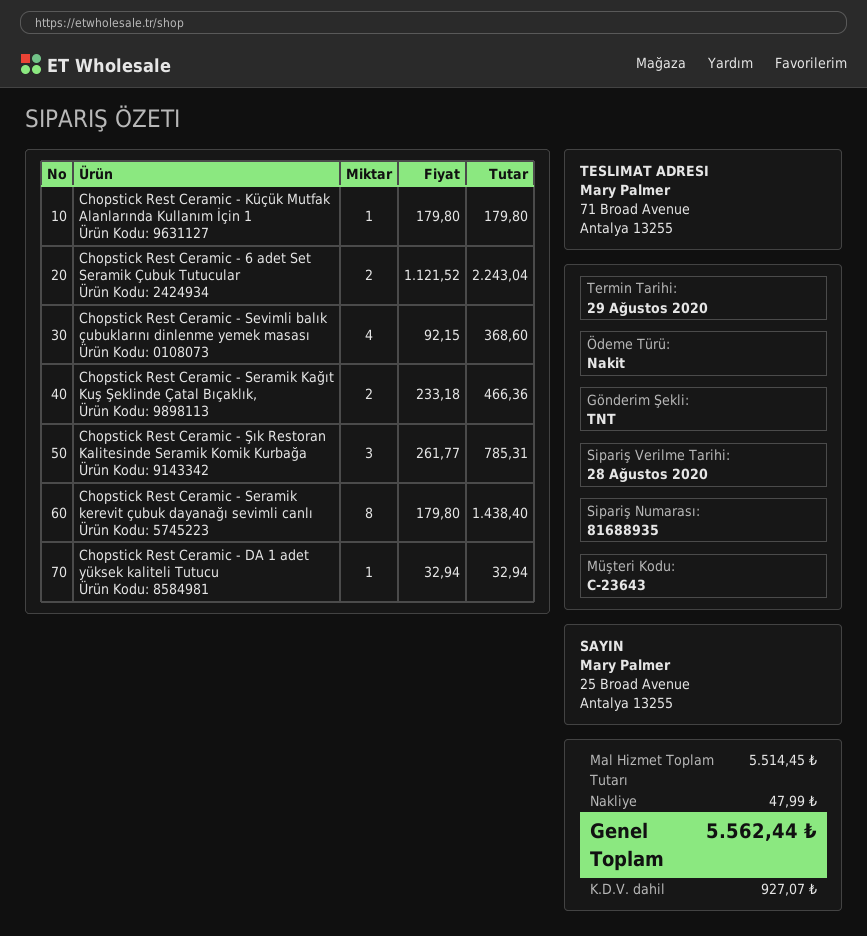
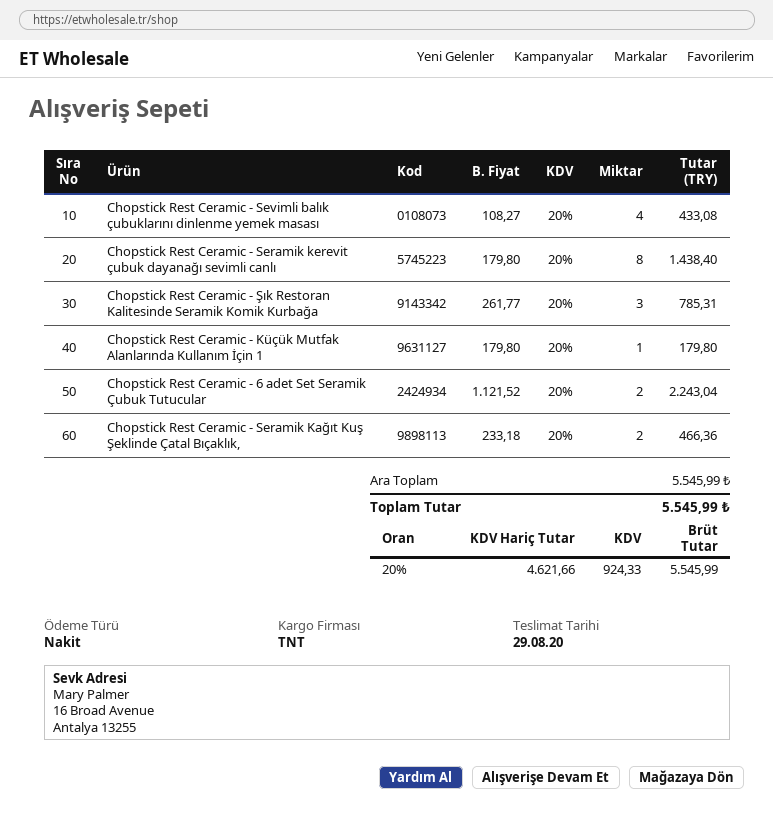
ship to: 71 Broad Avenue, Antalya 13255 -> 16 Broad Avenue, Antalya 13255
Chopstick Rest Ceramic - Sevimli balık çubuklarını dinlenme yemek masası: 4 x 92.15 = 368.60 -> 4 x 108.27 = 433.08
Chopstick Rest Ceramic - DA 1 adet yüksek kaliteli Tutucu: 1 x 32.94 = 32.94 -> none
subtotal: 5514.45 -> 5545.99
shipping: 47.99 -> none
tax: 927.07 -> 924.33
total: 5562.44 -> 5545.99

